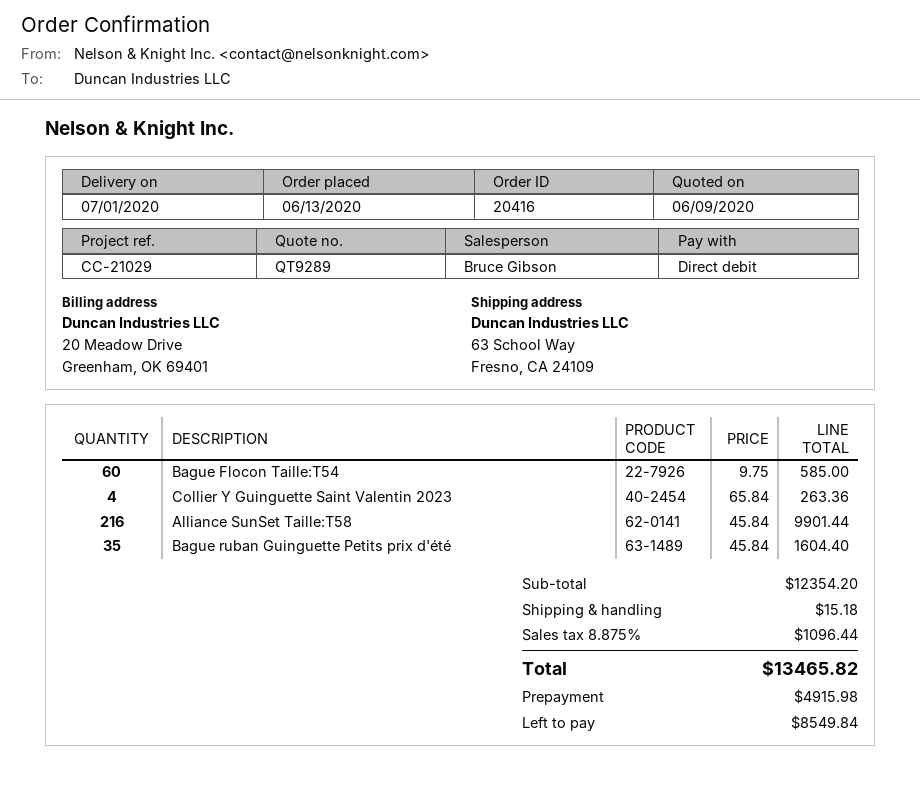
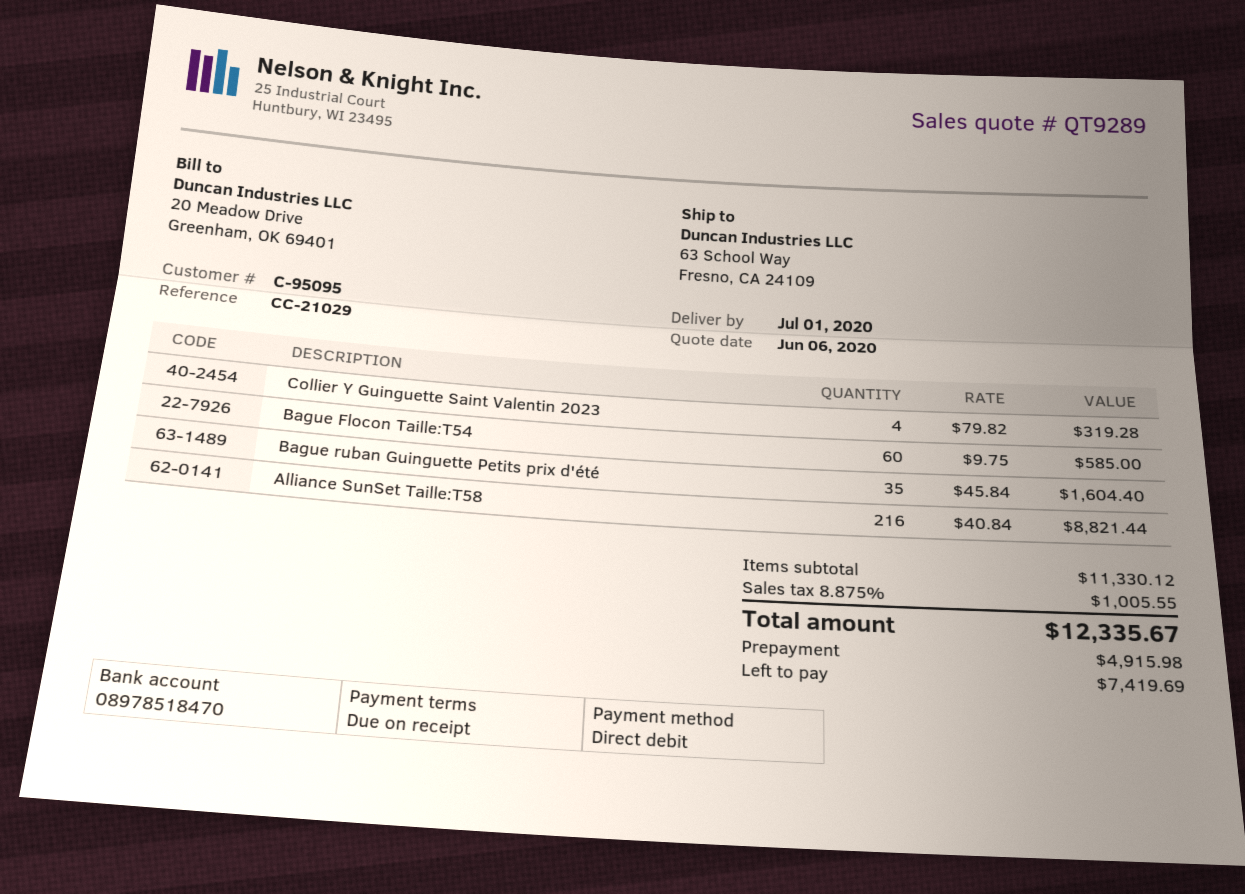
quote date: 2020-06-09 -> 2020-06-06
Collier Y Guinguette Saint Valentin 2023: 4 x 65.84 = 263.36 -> 4 x 79.82 = 319.28
Alliance SunSet Taille:T58: 216 x 45.84 = 9901.44 -> 216 x 40.84 = 8821.44
subtotal: 12354.20 -> 11330.12
shipping: 15.18 -> none
tax: 8.875% = 1096.44 -> 8.875% = 1005.55
total: 13465.82 -> 12335.67
balance: 8549.84 -> 7419.69

